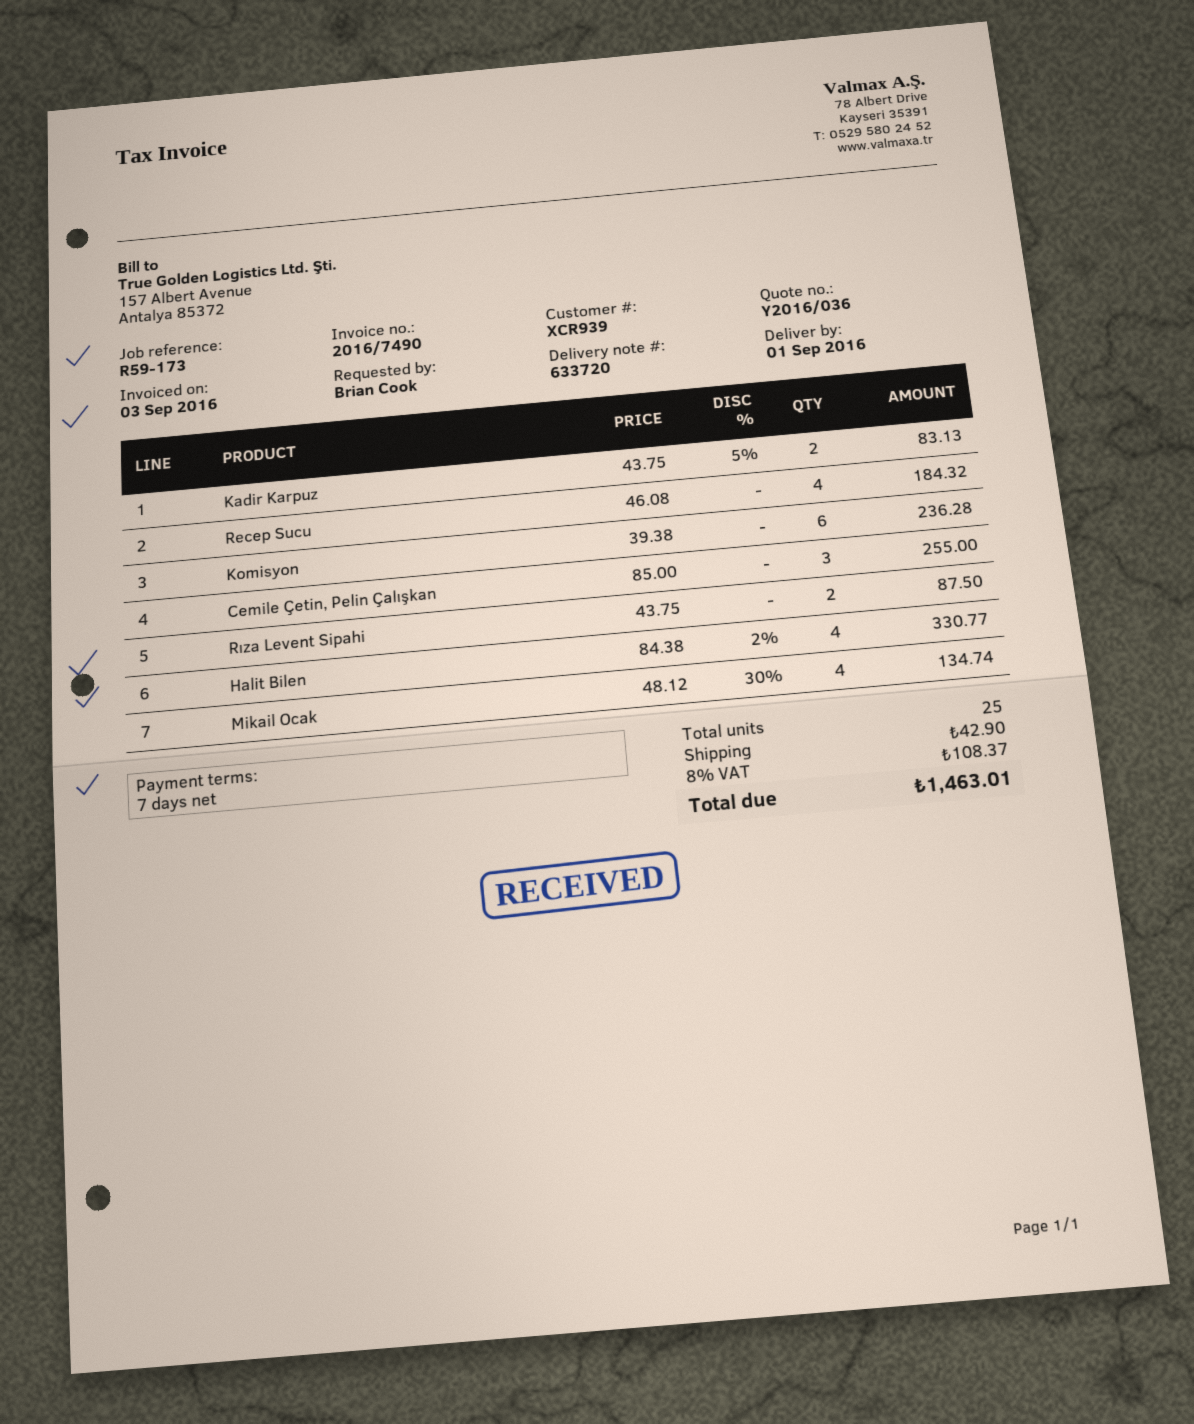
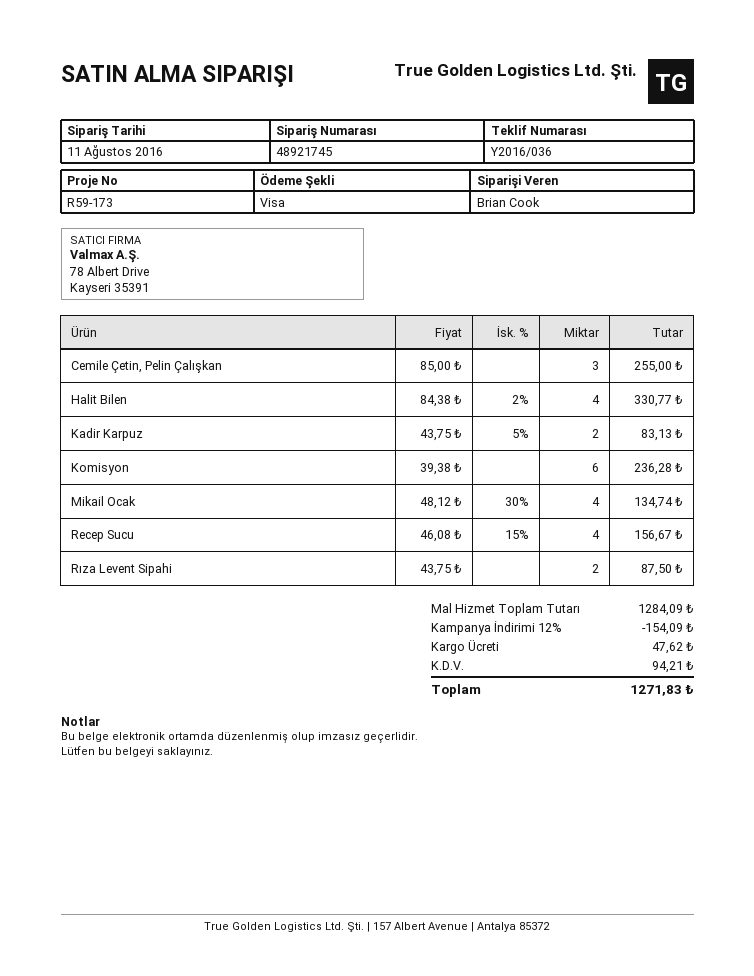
Recep Sucu: 4 x 46.08 = 184.32 -> 4 x 46.08 - 15% = 156.67
discount: none -> 12% = 154.09
shipping: 42.90 -> 47.62
tax: 108.37 -> 94.21
total: 1463.01 -> 1271.83

